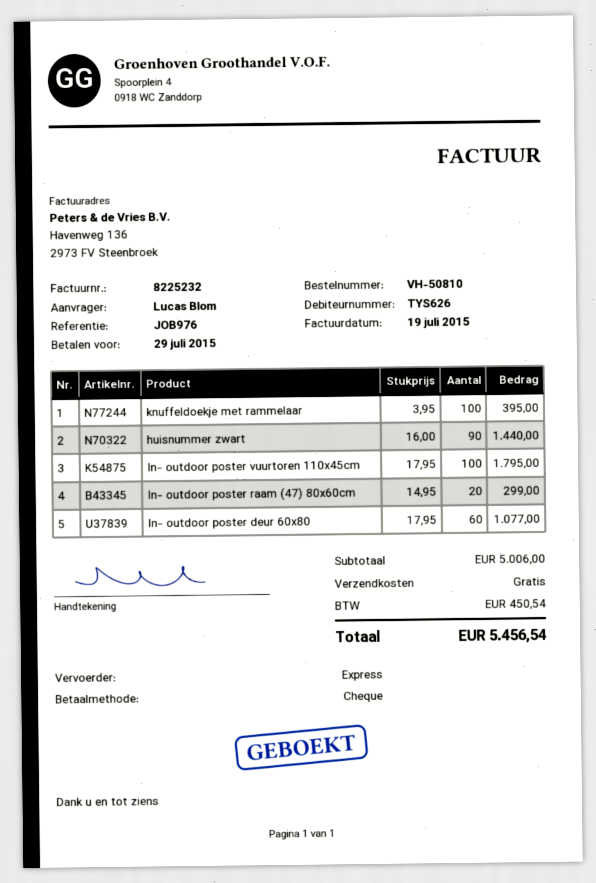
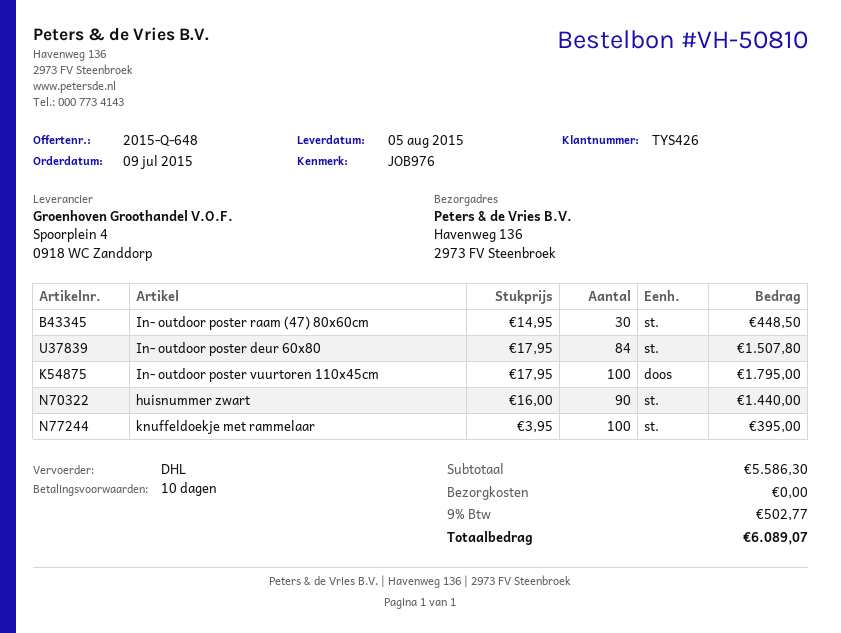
customer number: TYS626 -> TYS426
shipping method: express -> DHL
In- outdoor poster raam (47) 80x60cm: 20 x 14.95 = 299.00 -> 30 x 14.95 = 448.50
In- outdoor poster deur 60x80: 60 x 17.95 = 1077.00 -> 84 x 17.95 = 1507.80
subtotal: 5006.00 -> 5586.30
tax: 450.54 -> 502.77
total: 5456.54 -> 6089.07

